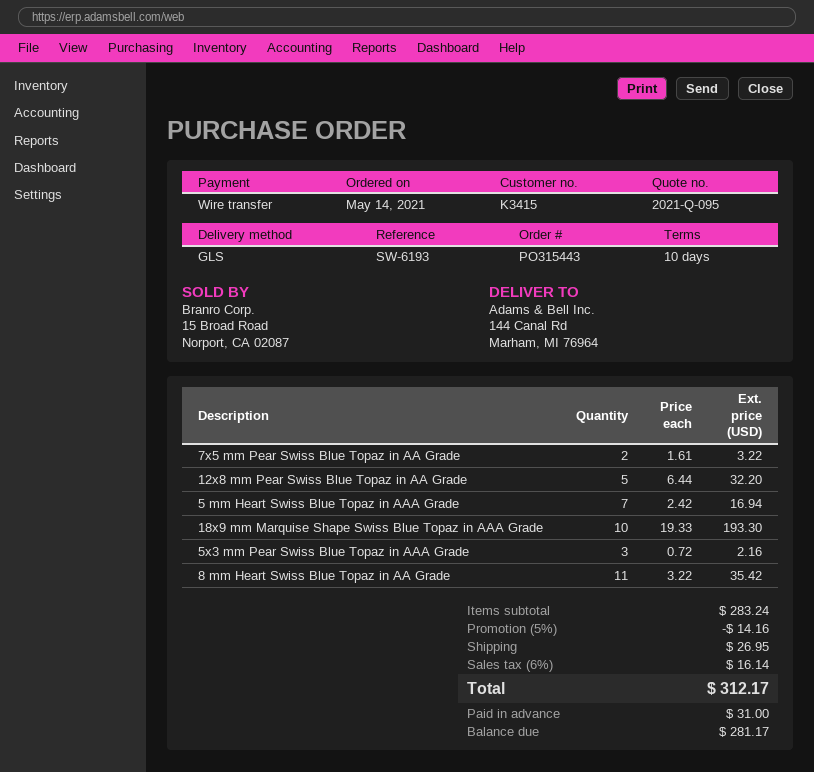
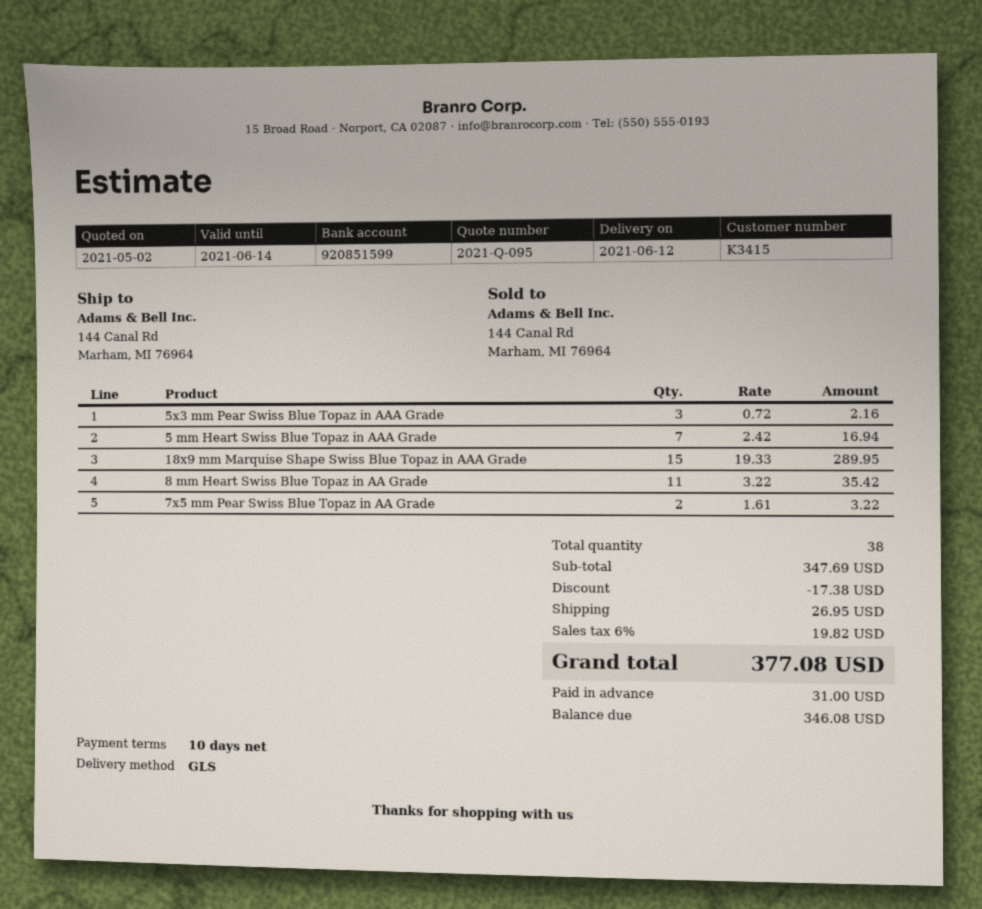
12x8 mm Pear Swiss Blue Topaz in AA Grade: 5 x 6.44 = 32.20 -> none
18x9 mm Marquise Shape Swiss Blue Topaz in AAA Grade: 10 x 19.33 = 193.30 -> 15 x 19.33 = 289.95
subtotal: 283.24 -> 347.69
discount: 14.16 -> 17.38
tax: 6% = 16.14 -> 6% = 19.82
total: 312.17 -> 377.08
balance: 281.17 -> 346.08

